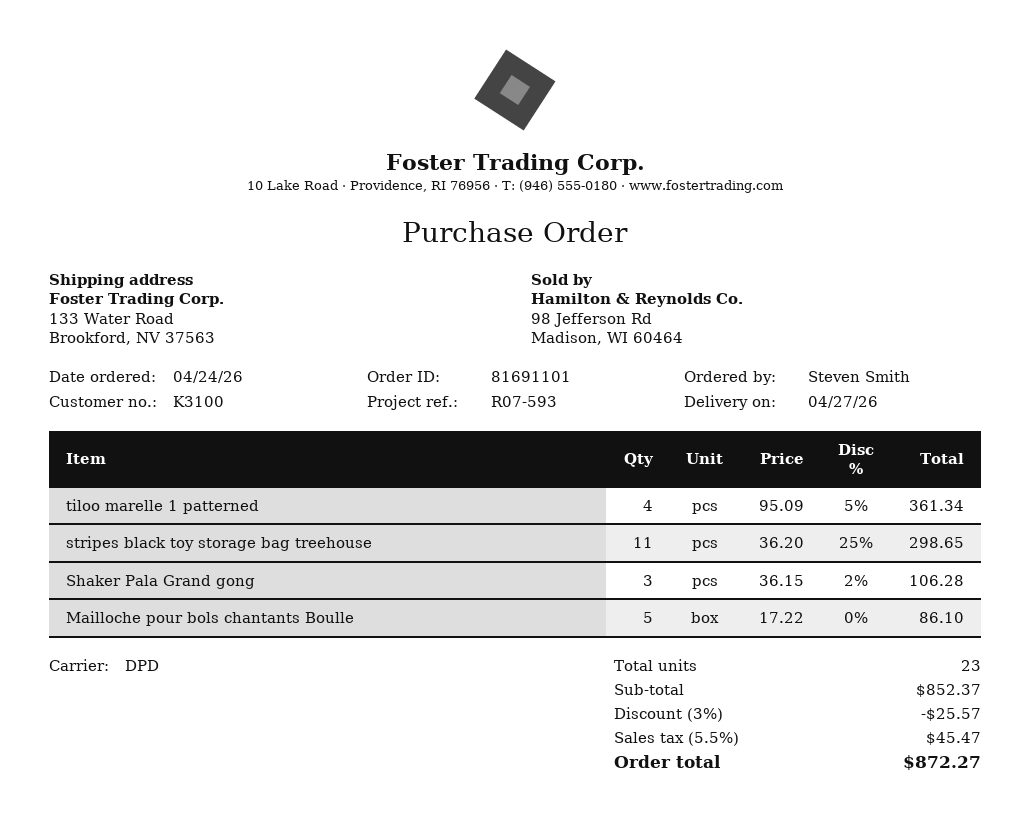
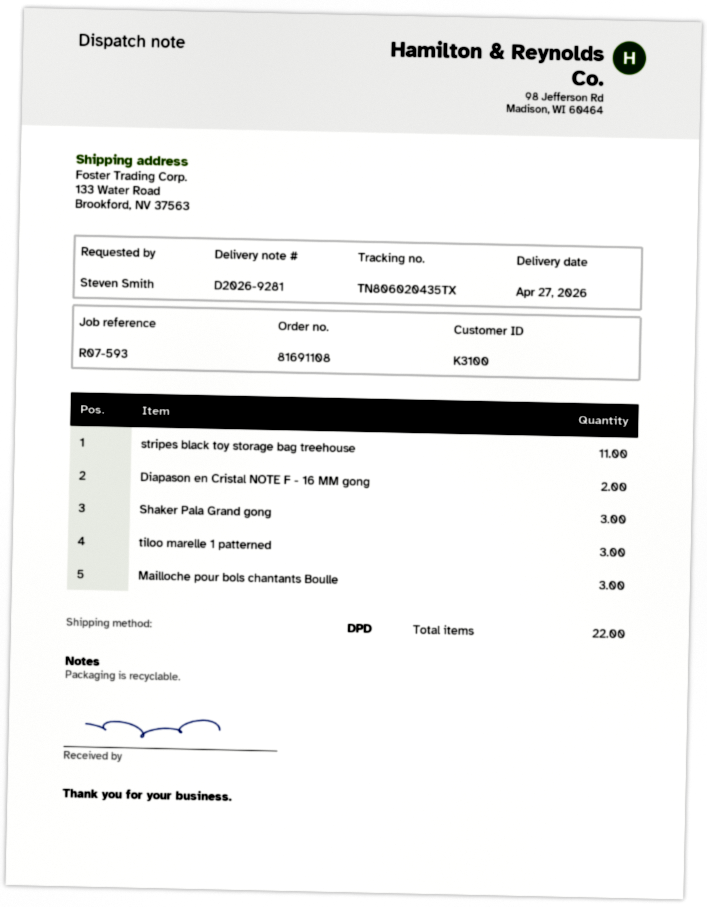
order number: 81691101 -> 81691108
tiloo marelle 1 patterned: 4 -> 3
Mailloche pour bols chantants Boulle: 5 -> 3
Diapason en Cristal NOTE F - 16 MM gong: none -> 2
total quantity: 23 -> 22

